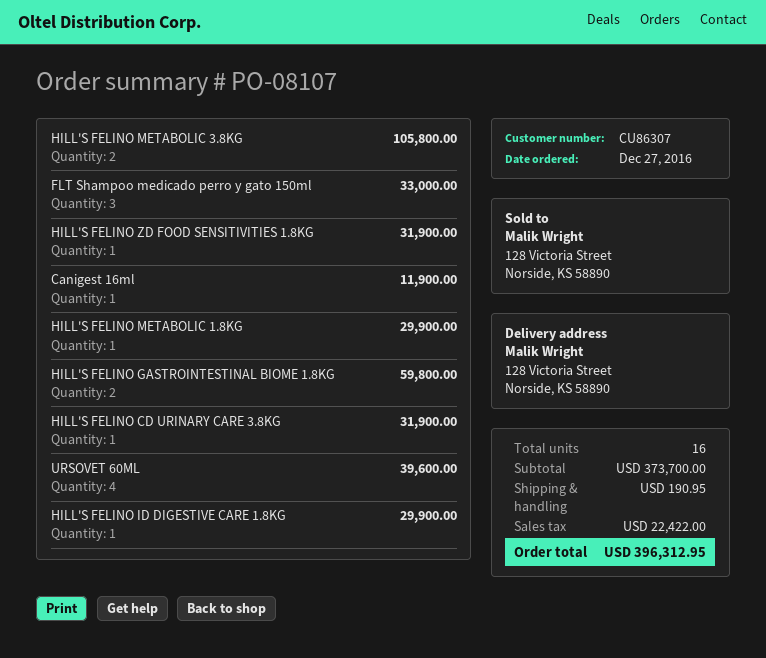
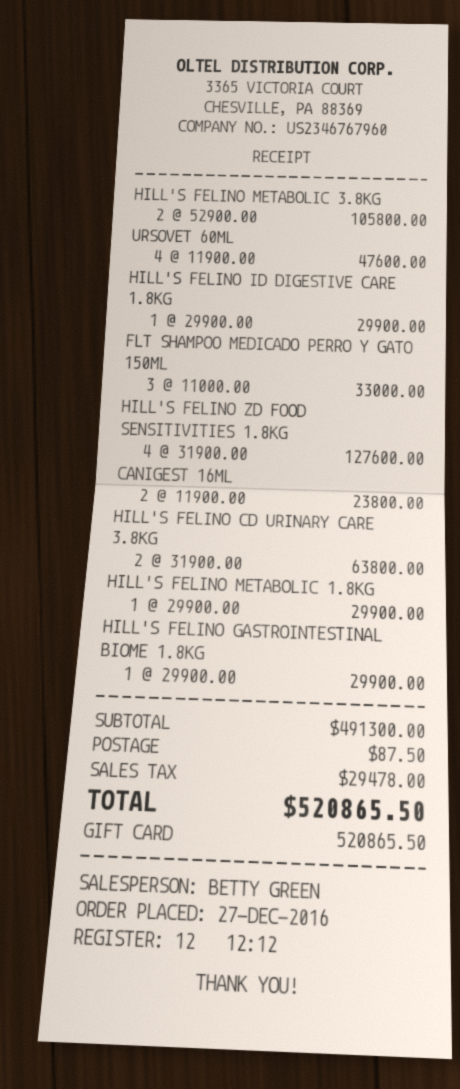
HILL'S FELINO ZD FOOD SENSITIVITIES 1.8KG: 1 for 31900.00 -> 4 for 127600.00
Canigest 16ml: 1 for 11900.00 -> 2 for 23800.00
HILL'S FELINO GASTROINTESTINAL BIOME 1.8KG: 2 for 59800.00 -> 1 for 29900.00
HILL'S FELINO CD URINARY CARE 3.8KG: 1 for 31900.00 -> 2 for 63800.00
URSOVET 60ML: 4 for 39600.00 -> 4 for 47600.00
subtotal: 373700.00 -> 491300.00
shipping: 190.95 -> 87.50
tax: 22422.00 -> 29478.00
total: 396312.95 -> 520865.50

